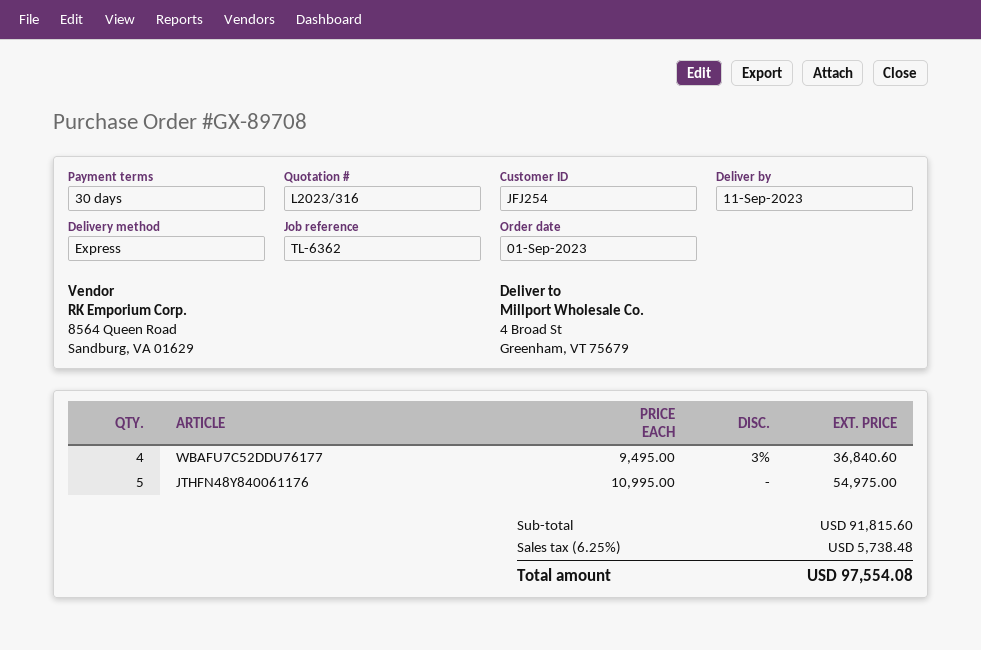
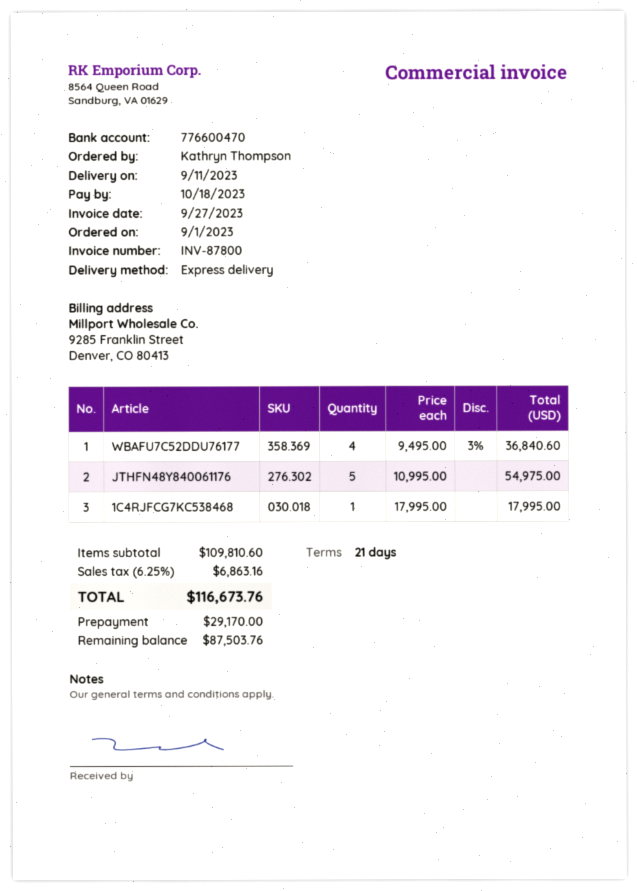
payment terms: 30 days -> 21 days
1C4RJFCG7KC538468: none -> 1 x 17995.00 = 17995.00
subtotal: 91815.60 -> 109810.60
tax: 6.25% = 5738.48 -> 6.25% = 6863.16
total: 97554.08 -> 116673.76

